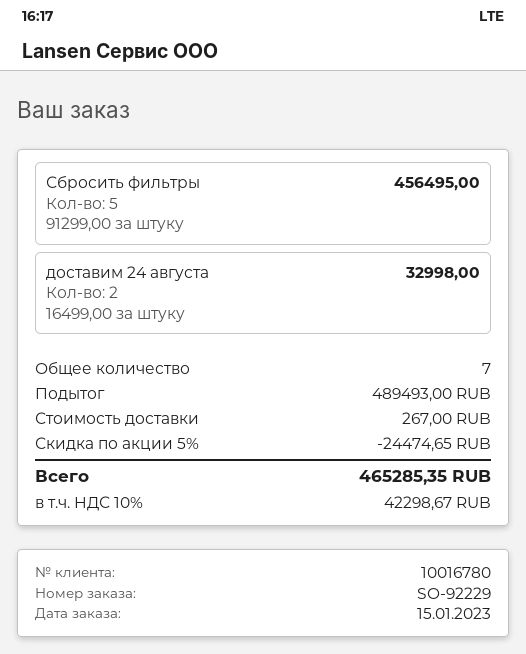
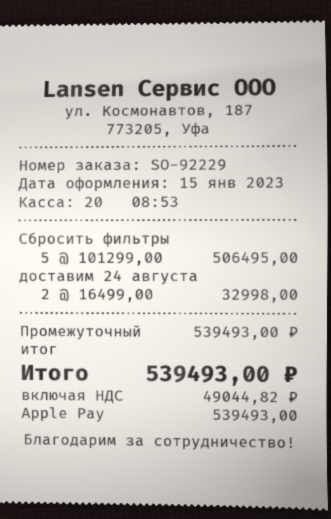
Сбросить фильтры: 5 x 91299.00 = 456495.00 -> 5 x 101299.00 = 506495.00
subtotal: 489493.00 -> 539493.00
discount: 5% = 24474.65 -> none
shipping: 267.00 -> none
tax: 42298.67 -> 49044.82
total: 465285.35 -> 539493.00

